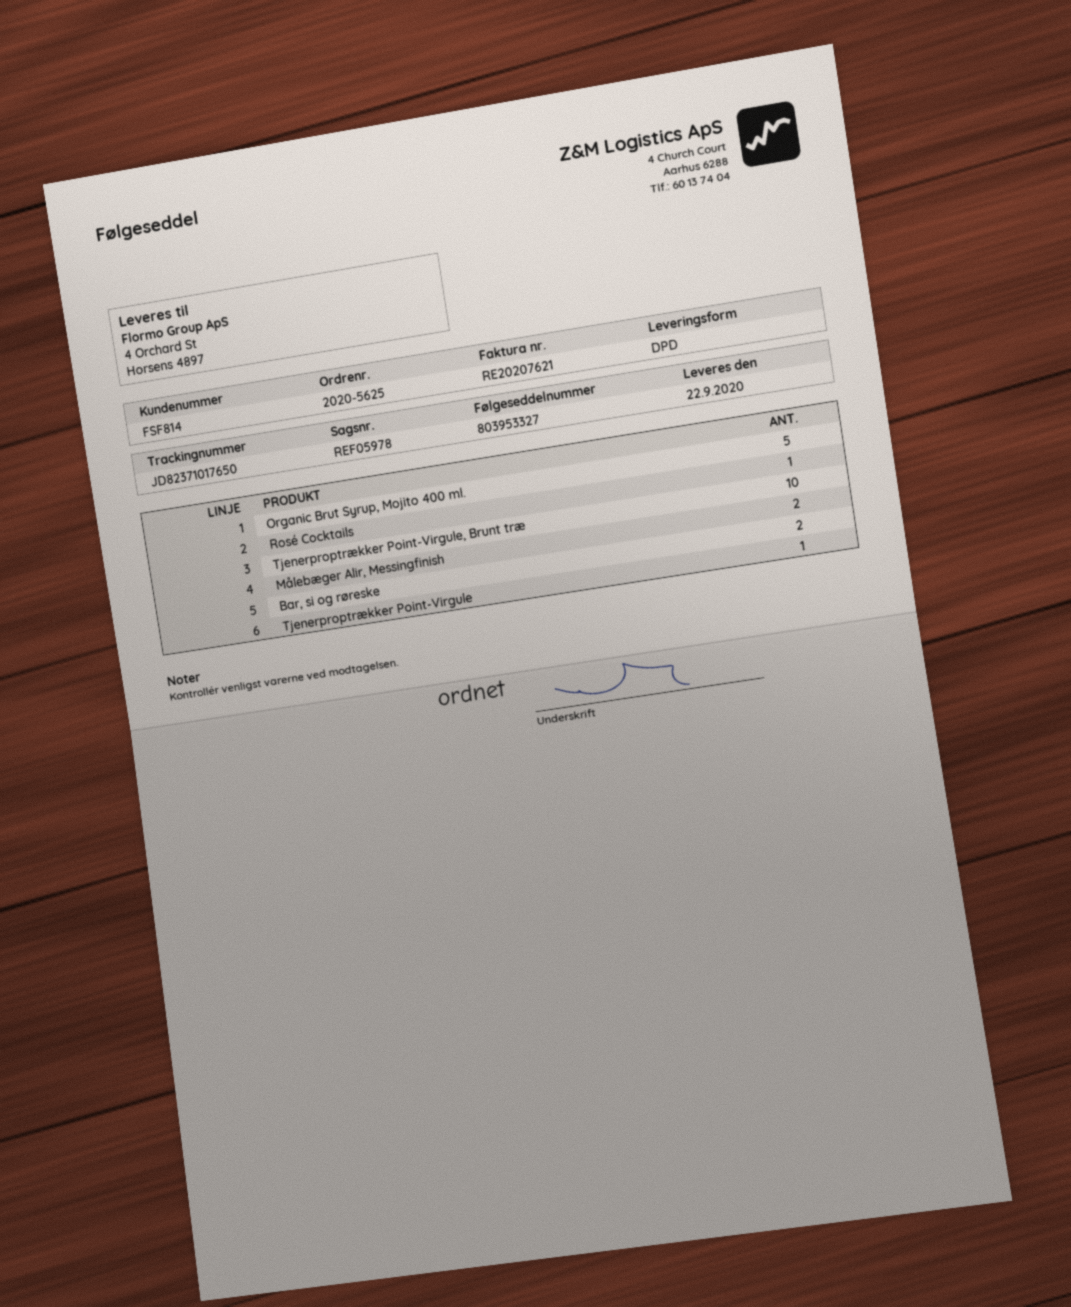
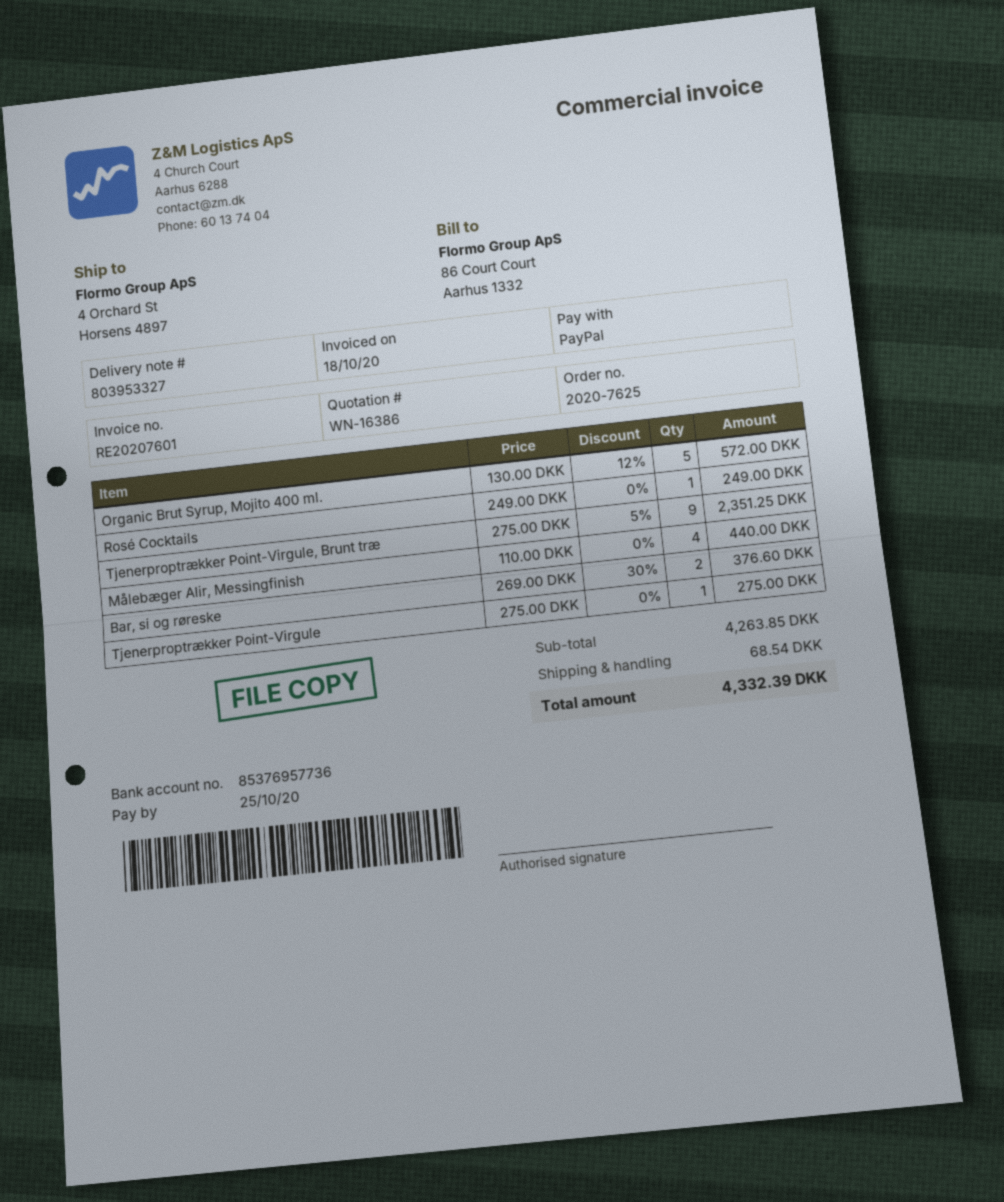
order number: 2020-5625 -> 2020-7625
invoice number: RE20207621 -> RE20207601
Tjenerproptrækker Point-Virgule, Brunt træ: 10 -> 9
Målebæger Alir, Messingfinish: 2 -> 4

